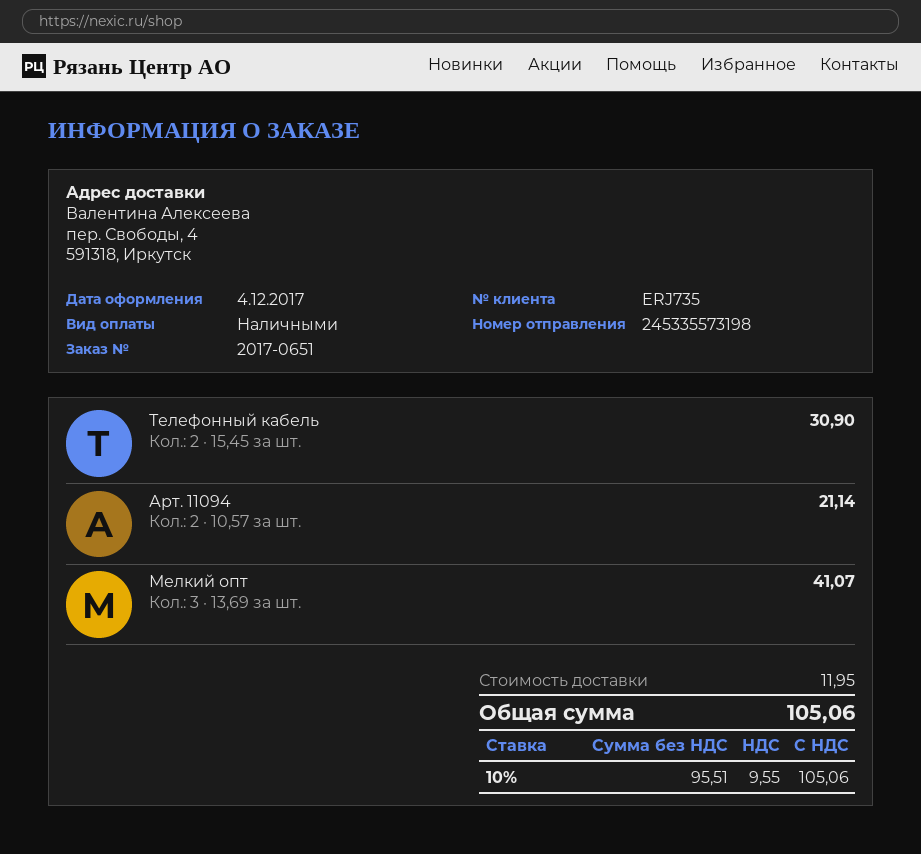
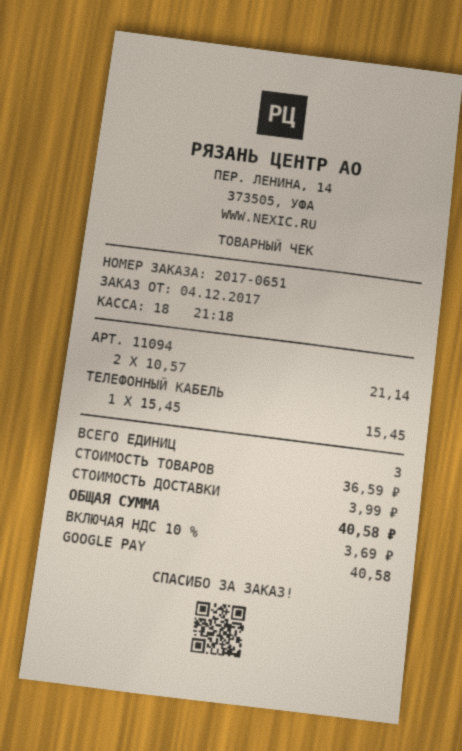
payment method: cash -> Google Pay
Телефонный кабель: 2 x 15.45 = 30.90 -> 1 x 15.45 = 15.45
Мелкий опт: 3 x 13.69 = 41.07 -> none
shipping: 11.95 -> 3.99
tax: 10% = 9.55 -> 10% = 3.69
total: 105.06 -> 40.58

